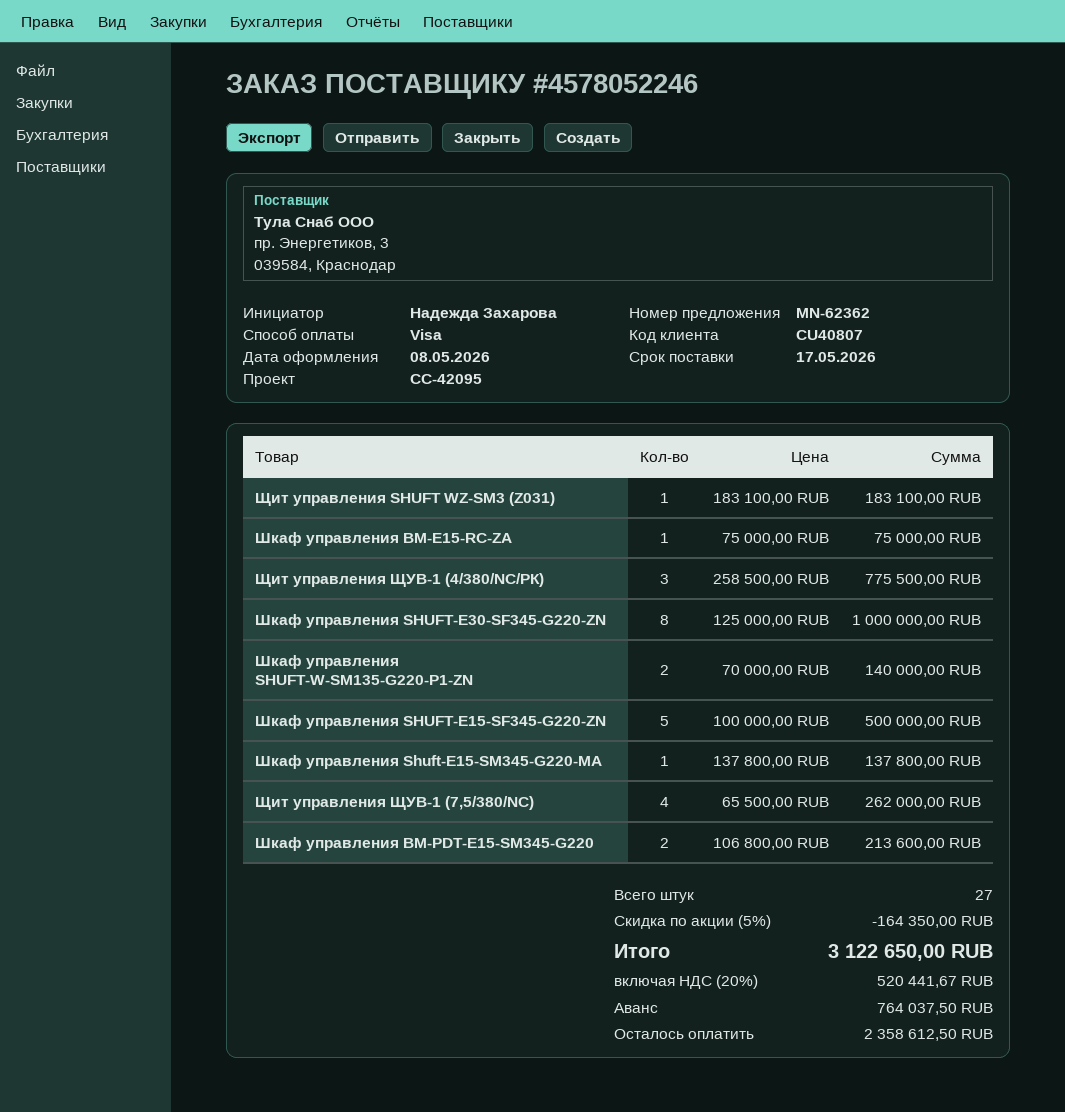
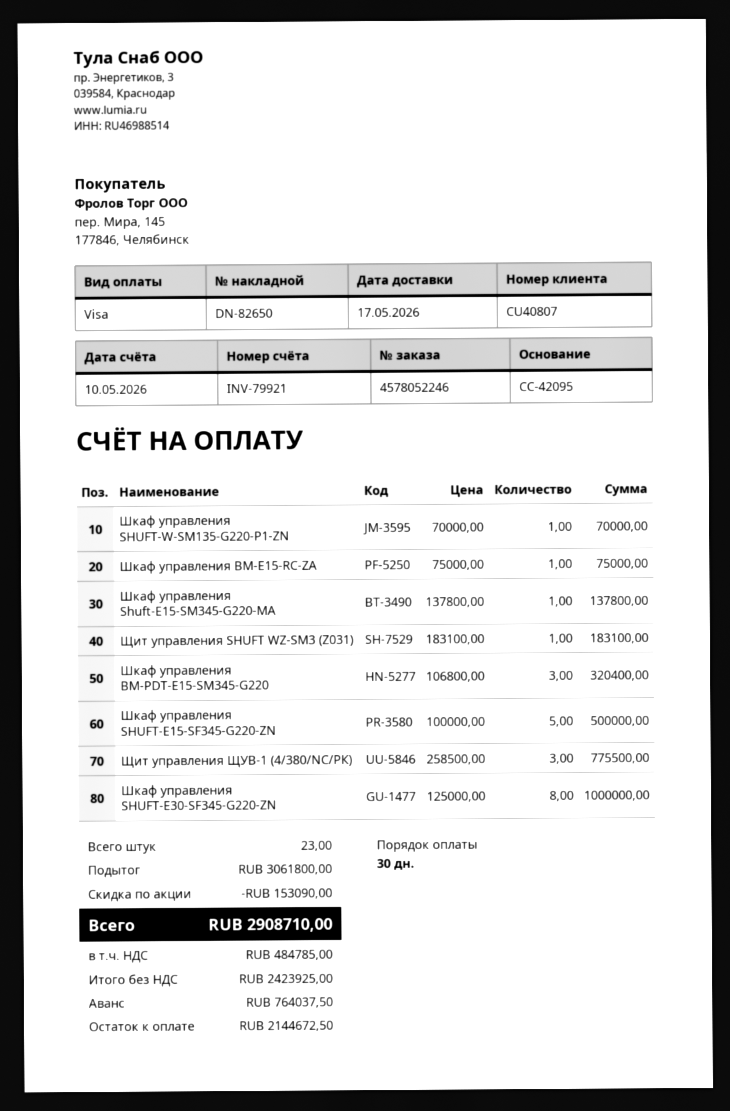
Шкаф управления SHUFT-W-SM135-G220-P1-ZN: 2 x 70000.00 = 140000.00 -> 1 x 70000.00 = 70000.00
Щит управления ЩУВ-1 (7,5/380/NC): 4 x 65500.00 = 262000.00 -> none
Шкаф управления BM-PDT-E15-SM345-G220: 2 x 106800.00 = 213600.00 -> 3 x 106800.00 = 320400.00
total quantity: 27 -> 23
discount: 164350.00 -> 153090.00
tax: 520441.67 -> 484785.00
total: 3122650.00 -> 2908710.00
balance: 2358612.50 -> 2144672.50

